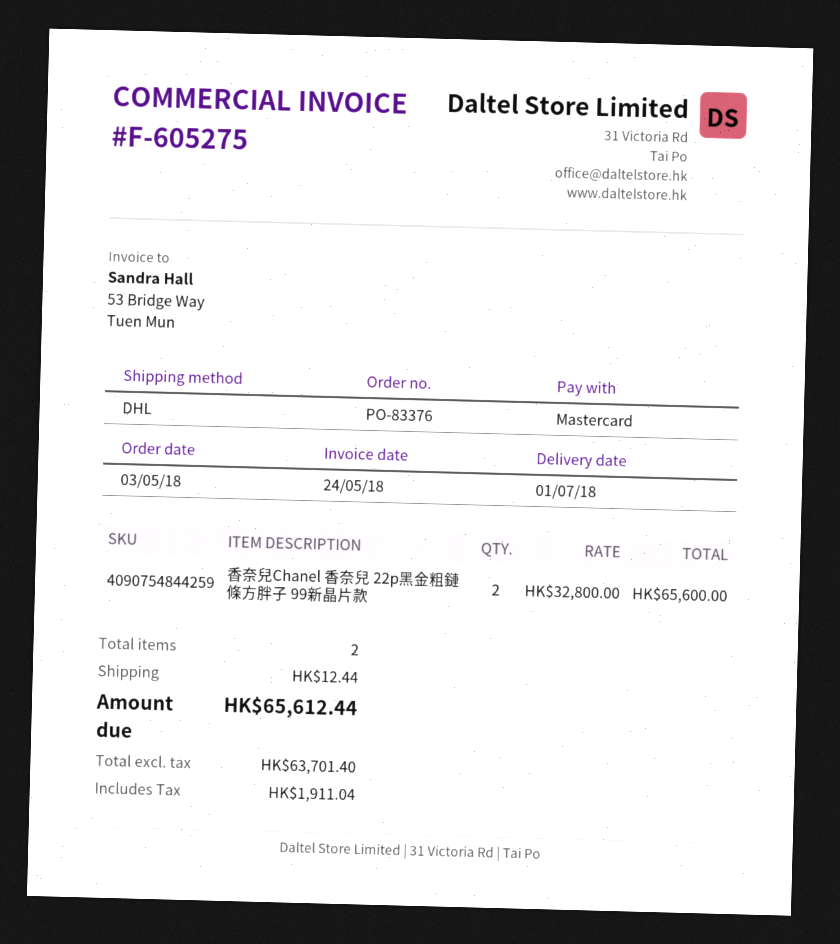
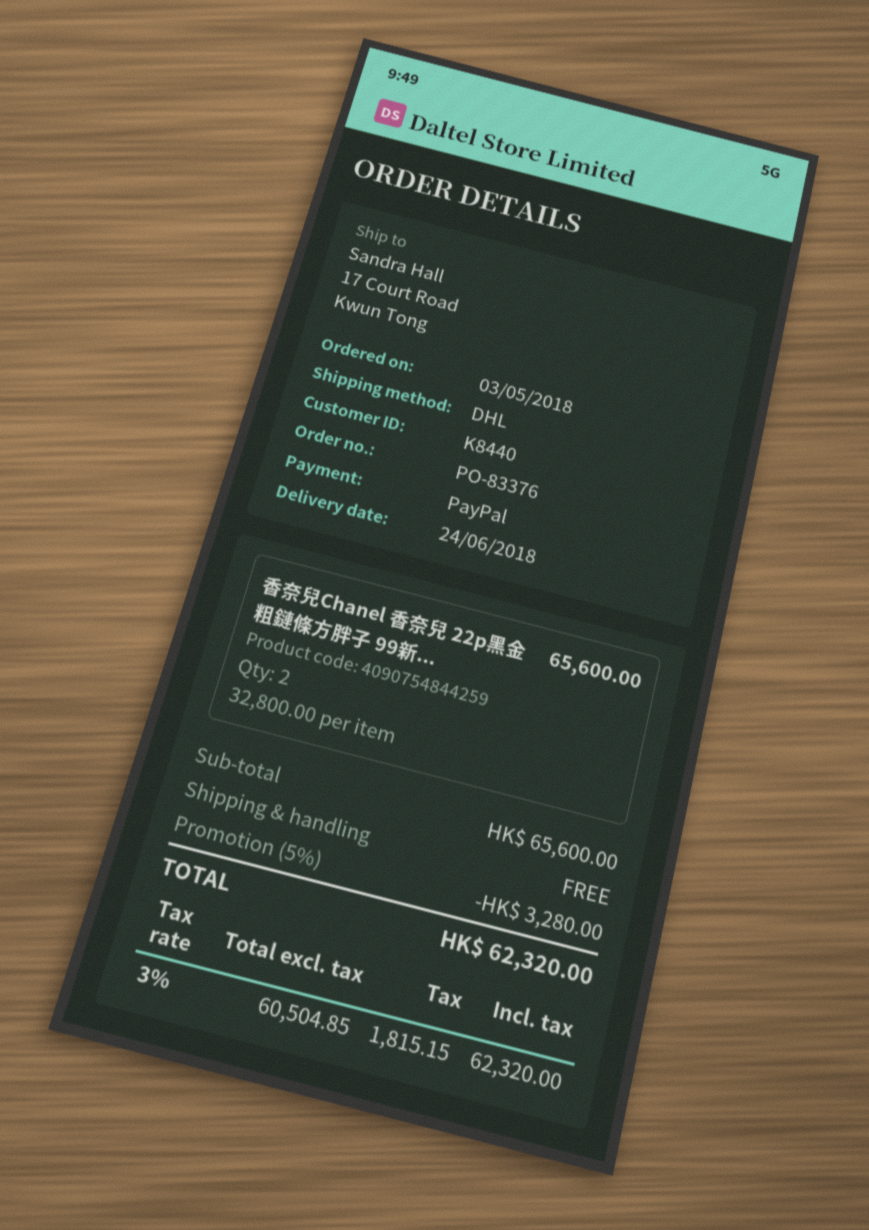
delivery date: 2018-07-01 -> 2018-06-24
payment method: Mastercard -> PayPal
discount: none -> 5% = 3280.00
shipping: 12.44 -> 0.00
net: 63701.40 -> 60504.85
tax: 1911.04 -> 1815.15
total: 65612.44 -> 62320.00

